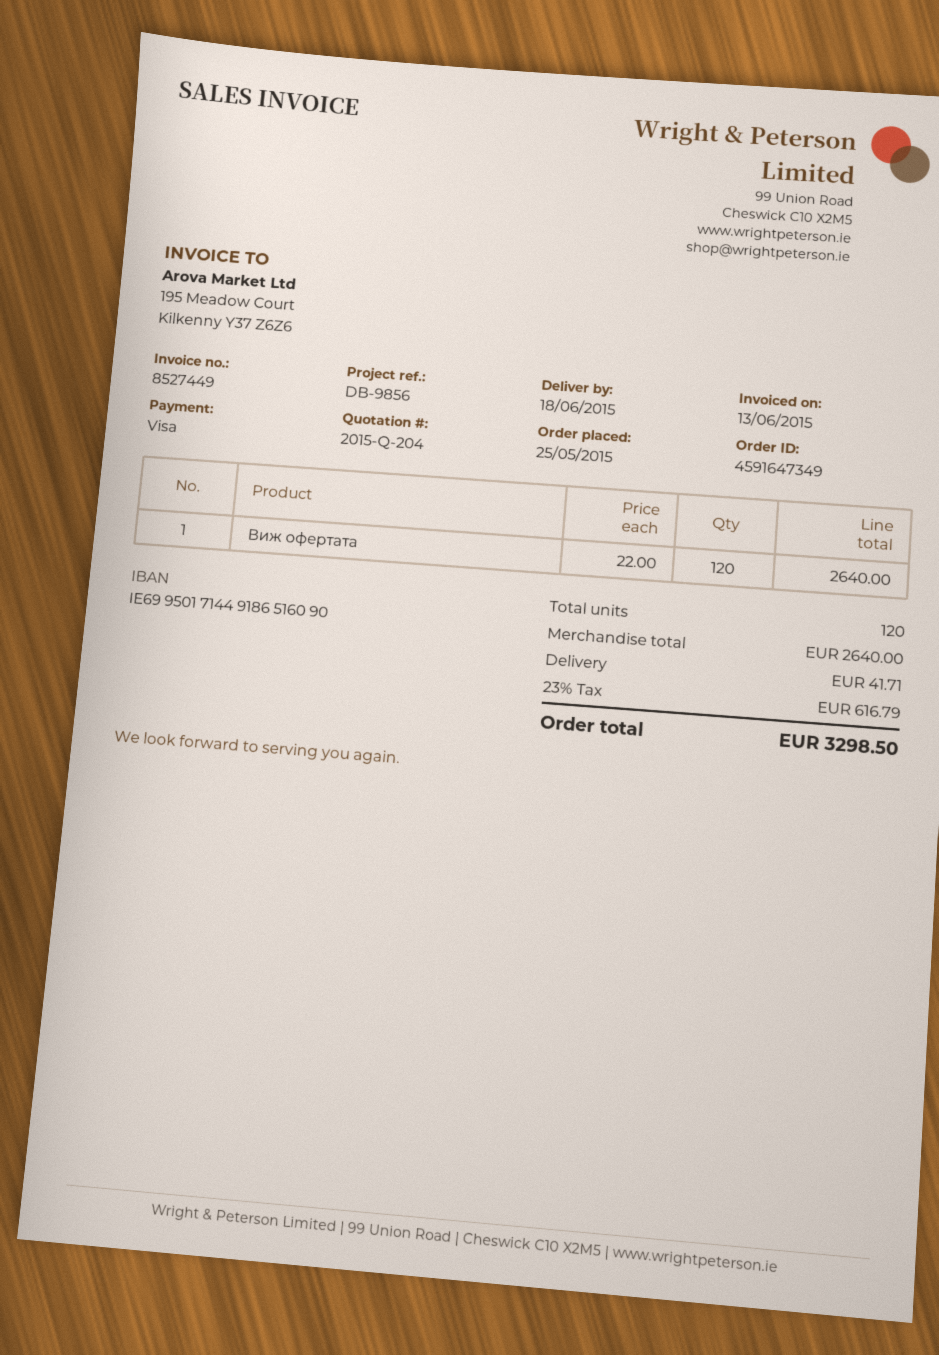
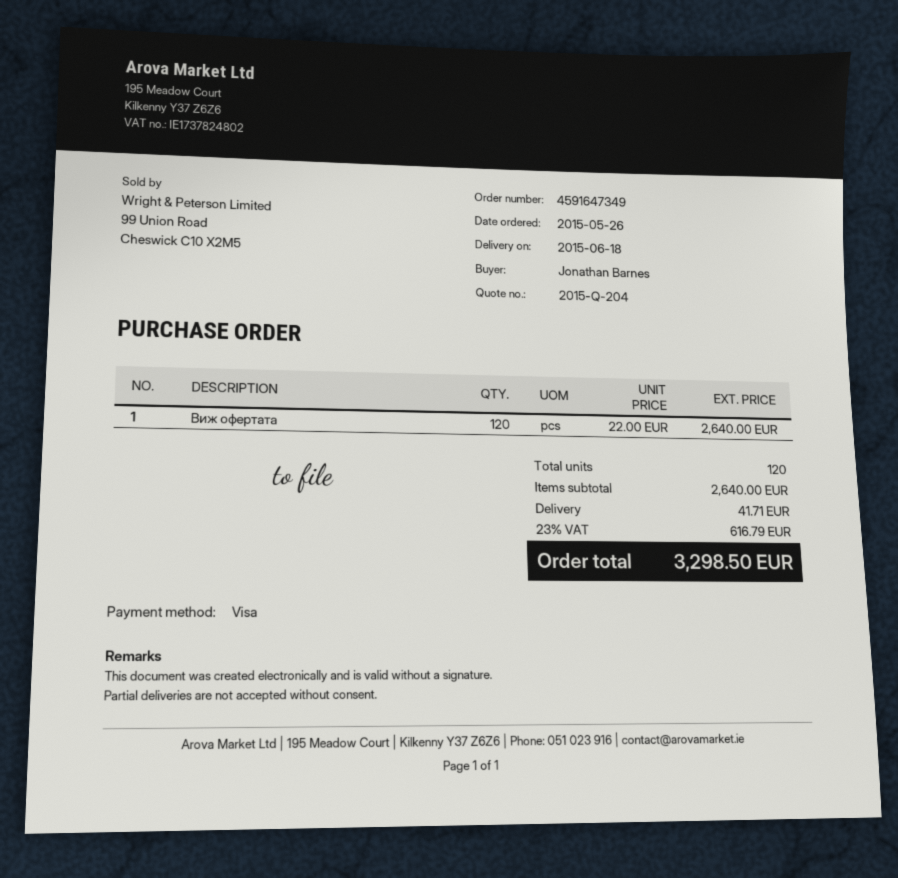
order date: 2015-05-25 -> 2015-05-26

